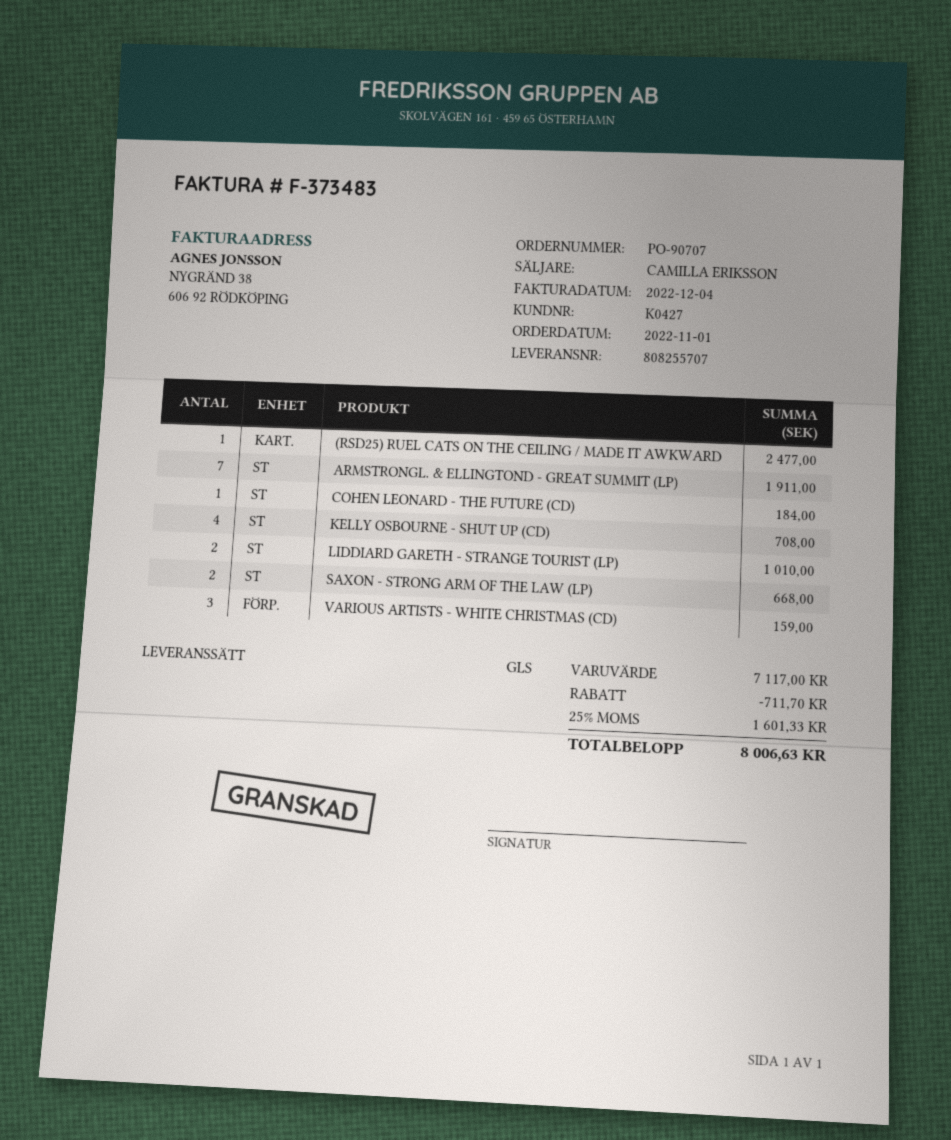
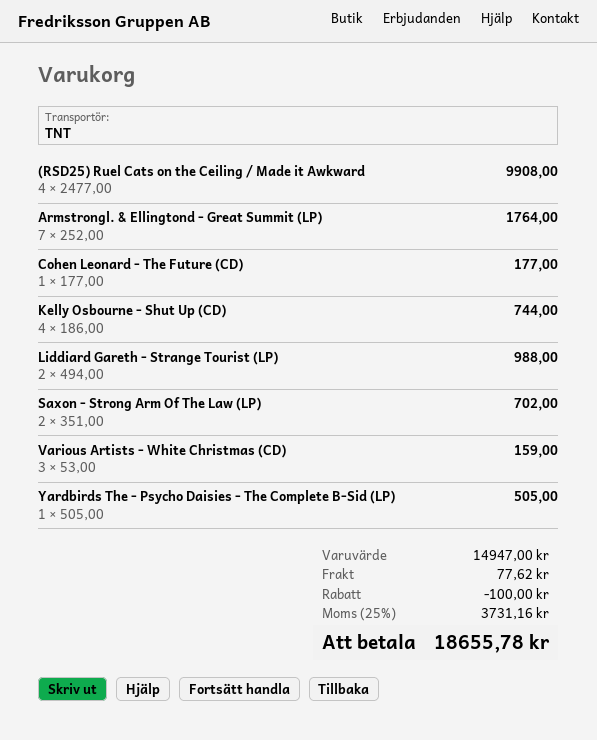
shipping method: GLS -> TNT
(RSD25) RUEL CATS ON THE CEILING / MADE IT AWKWARD: 1 for 2477.00 -> 4 for 9908.00
ARMSTRONGL. & ELLINGTOND - GREAT SUMMIT (LP): 7 for 1911.00 -> 7 for 1764.00
COHEN LEONARD - THE FUTURE (CD): 1 for 184.00 -> 1 for 177.00
KELLY OSBOURNE - SHUT UP (CD): 4 for 708.00 -> 4 for 744.00
LIDDIARD GARETH - STRANGE TOURIST (LP): 2 for 1010.00 -> 2 for 988.00
SAXON - STRONG ARM OF THE LAW (LP): 2 for 668.00 -> 2 for 702.00
Yardbirds The - Psycho Daisies - The Complete B-Sid (LP): none -> 1 for 505.00
subtotal: 7117.00 -> 14947.00
discount: 711.70 -> 100.00
shipping: none -> 77.62
tax: 25% = 1601.33 -> 25% = 3731.16
total: 8006.63 -> 18655.78

